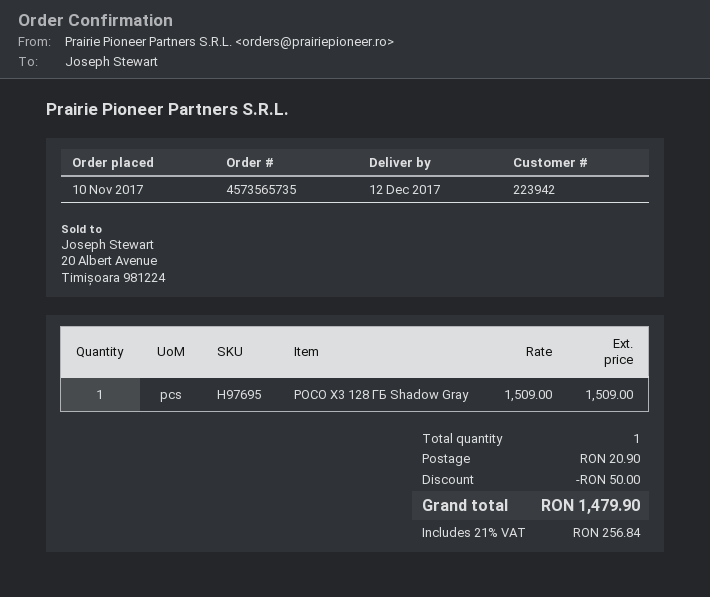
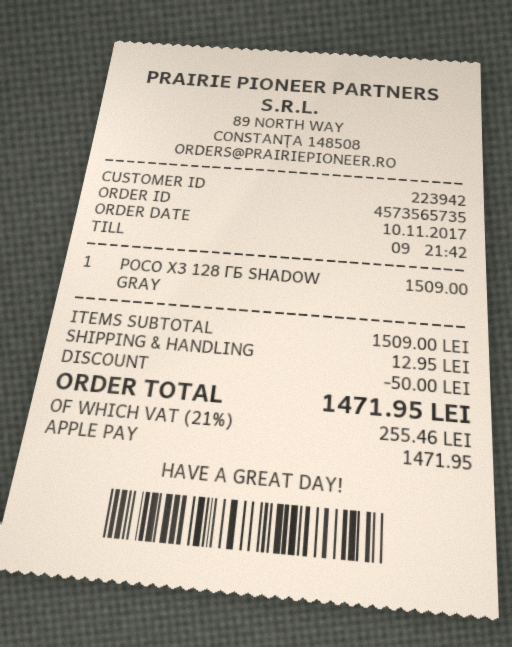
shipping: 20.90 -> 12.95
tax: 21% = 256.84 -> 21% = 255.46
total: 1479.90 -> 1471.95

